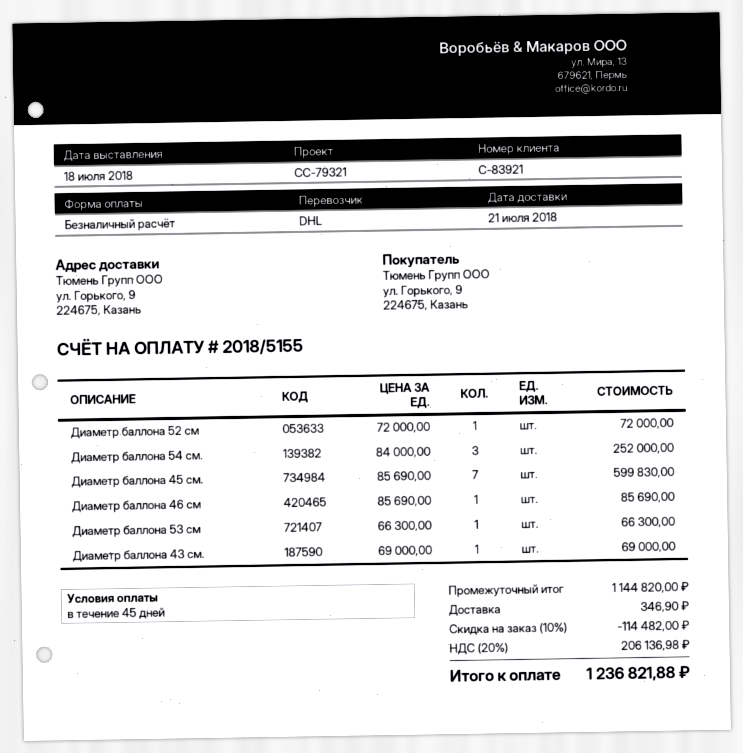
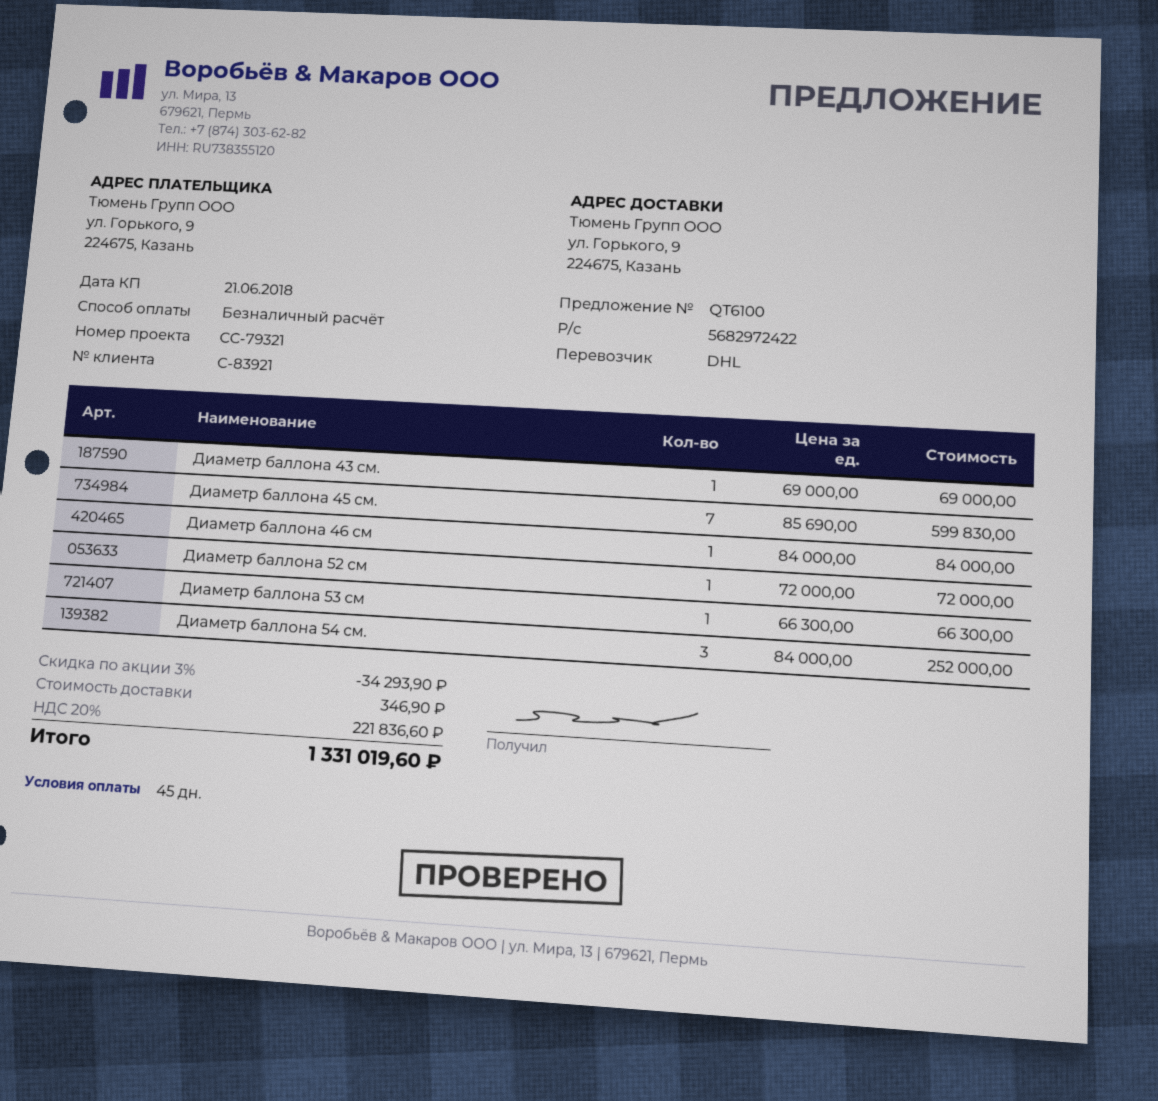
Диаметр баллона 46 см: 1 x 85690.00 = 85690.00 -> 1 x 84000.00 = 84000.00
discount: 10% = 114482.00 -> 3% = 34293.90
tax: 20% = 206136.98 -> 20% = 221836.60
total: 1236821.88 -> 1331019.60

